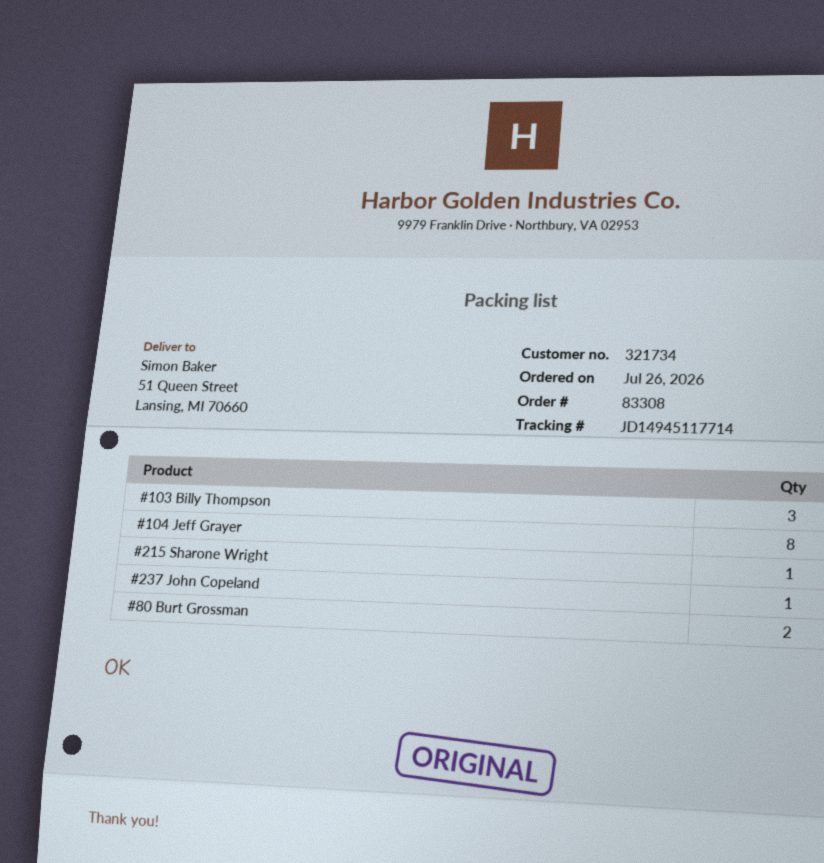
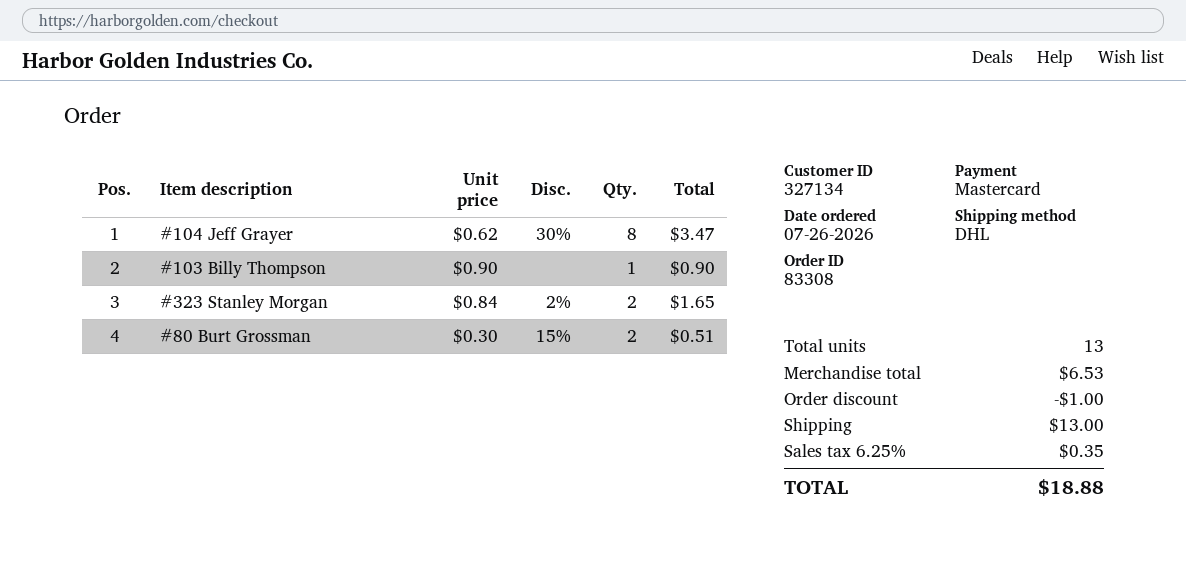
customer number: 321734 -> 327134
#103 Billy Thompson: 3 -> 1
#215 Sharone Wright: 1 -> none
#237 John Copeland: 1 -> none
#323 Stanley Morgan: none -> 2

